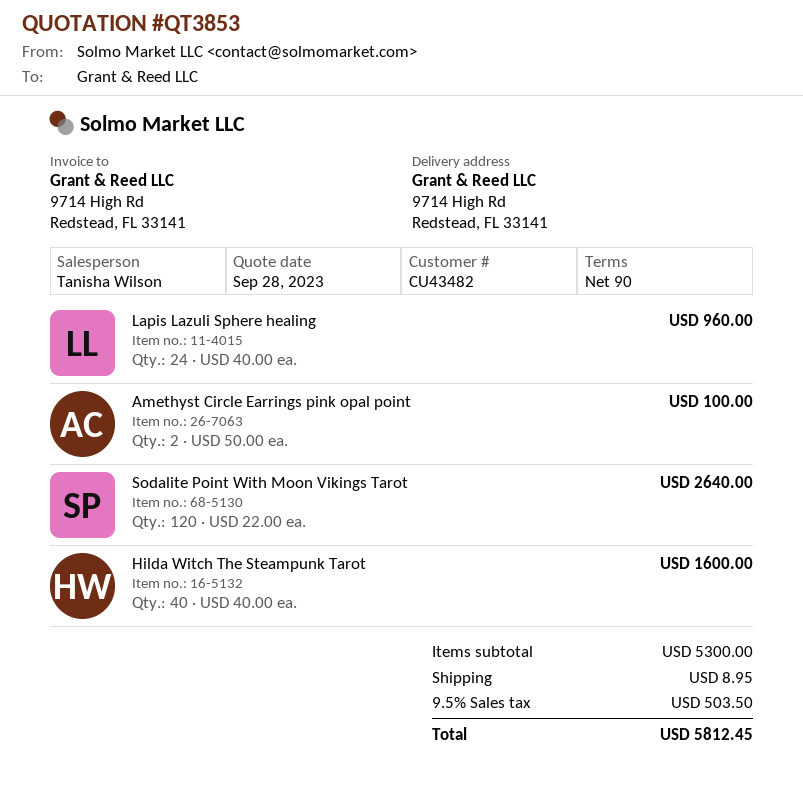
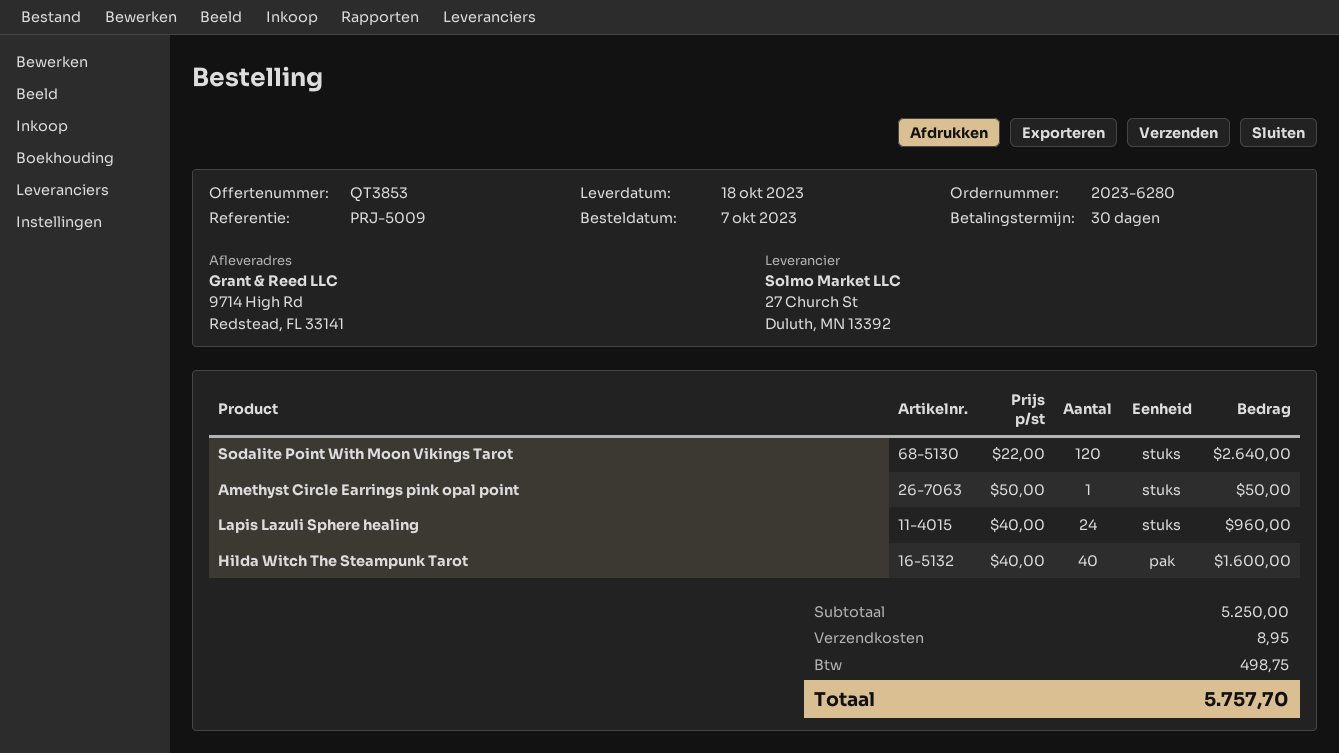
payment terms: 90 days -> 30 days
Amethyst Circle Earrings pink opal point: 2 x 50.00 = 100.00 -> 1 x 50.00 = 50.00
subtotal: 5300.00 -> 5250.00
tax: 503.50 -> 498.75
total: 5812.45 -> 5757.70

